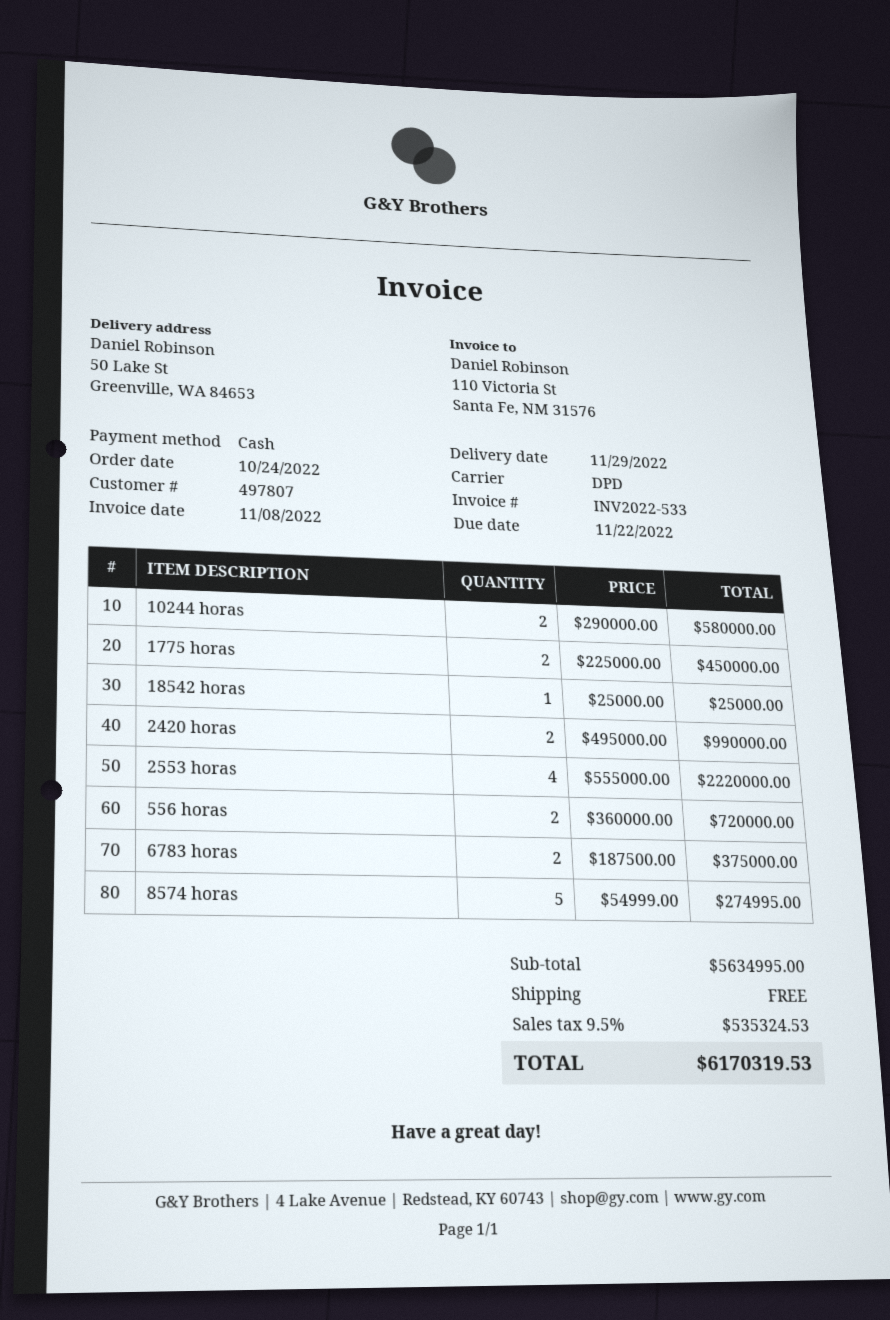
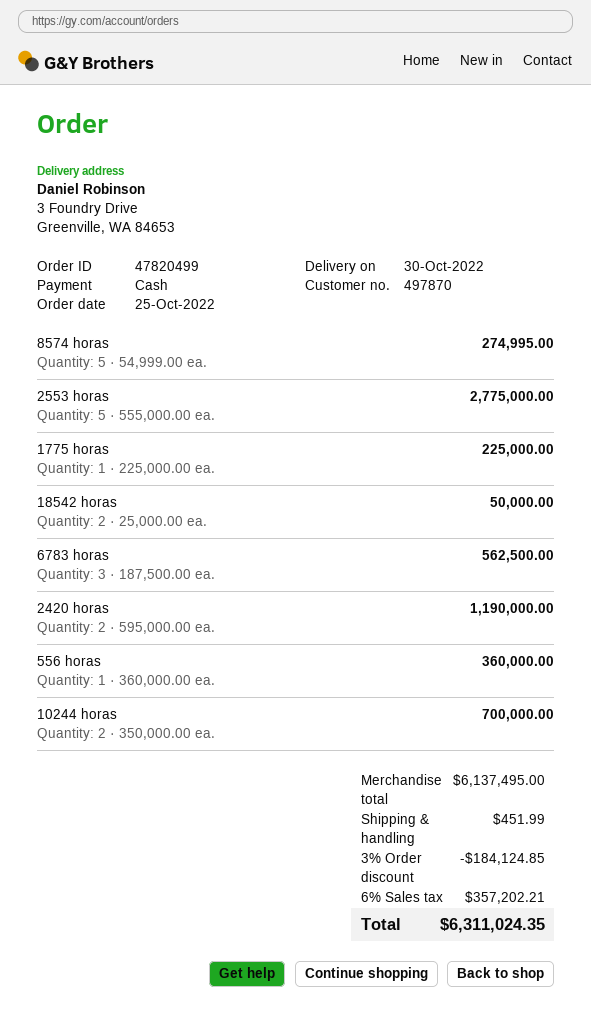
order date: 2022-10-24 -> 2022-10-25
delivery date: 2022-11-29 -> 2022-10-30
customer number: 497807 -> 497870
ship to: 50 Lake St, Greenville, WA 84653 -> 3 Foundry Drive, Greenville, WA 84653
10244 horas: 2 x 290000.00 = 580000.00 -> 2 x 350000.00 = 700000.00
1775 horas: 2 x 225000.00 = 450000.00 -> 1 x 225000.00 = 225000.00
18542 horas: 1 x 25000.00 = 25000.00 -> 2 x 25000.00 = 50000.00
2420 horas: 2 x 495000.00 = 990000.00 -> 2 x 595000.00 = 1190000.00
2553 horas: 4 x 555000.00 = 2220000.00 -> 5 x 555000.00 = 2775000.00
556 horas: 2 x 360000.00 = 720000.00 -> 1 x 360000.00 = 360000.00
6783 horas: 2 x 187500.00 = 375000.00 -> 3 x 187500.00 = 562500.00
subtotal: 5634995.00 -> 6137495.00
discount: none -> 3% = 184124.85
shipping: 0.00 -> 451.99
tax: 9.5% = 535324.53 -> 6% = 357202.21
total: 6170319.53 -> 6311024.35

